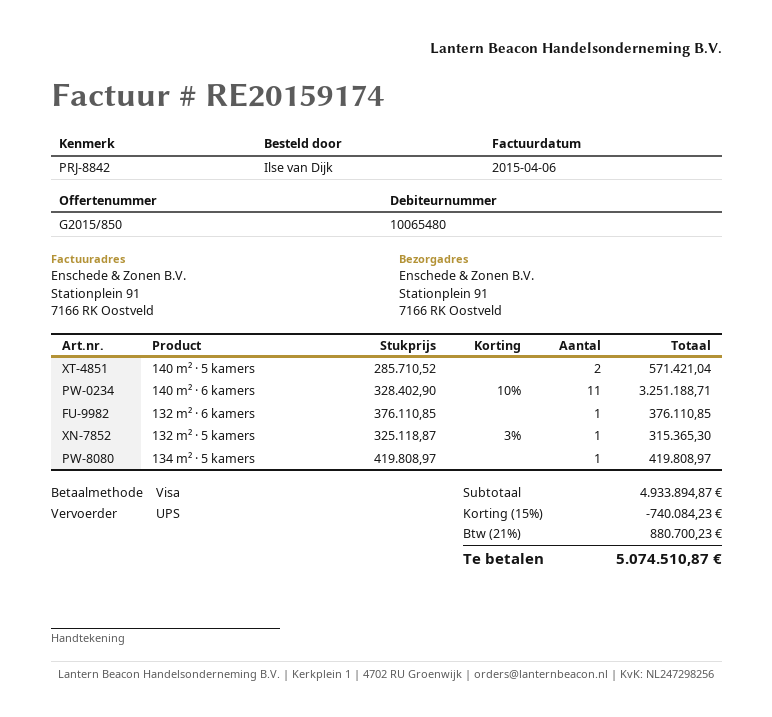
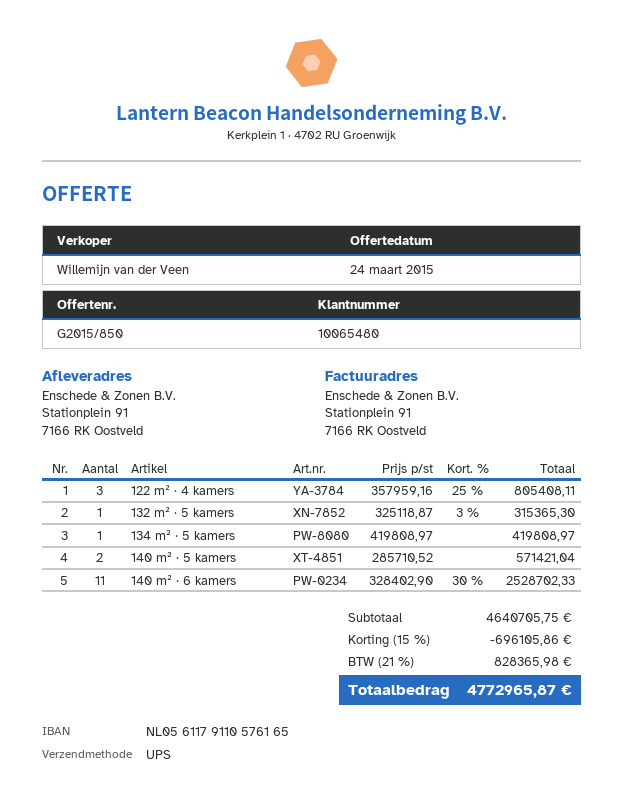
140 m² · 6 kamers: 11 x 328402.90 - 10% = 3251188.71 -> 11 x 328402.90 - 30% = 2528702.33
132 m² · 6 kamers: 1 x 376110.85 = 376110.85 -> none
122 m² · 4 kamers: none -> 3 x 357959.16 - 25% = 805408.11
subtotal: 4933894.87 -> 4640705.75
discount: 15% = 740084.23 -> 15% = 696105.86
tax: 21% = 880700.23 -> 21% = 828365.98
total: 5074510.87 -> 4772965.87

